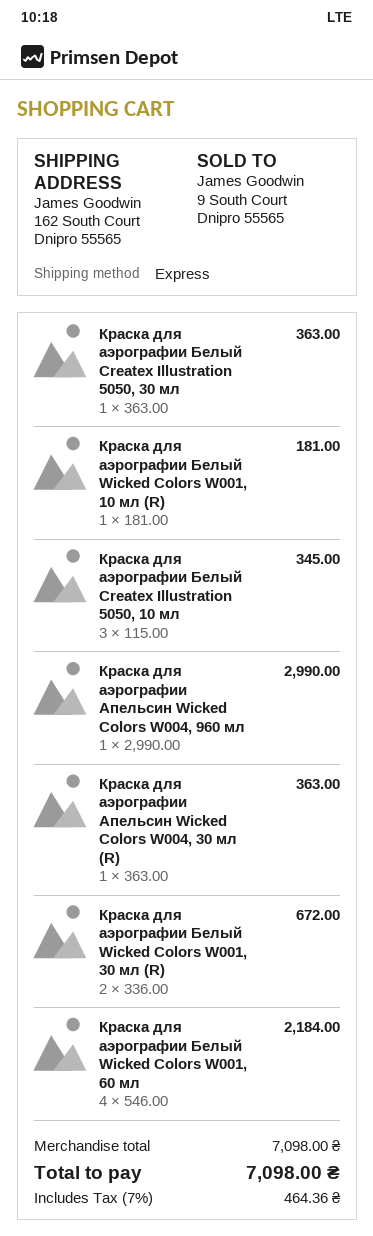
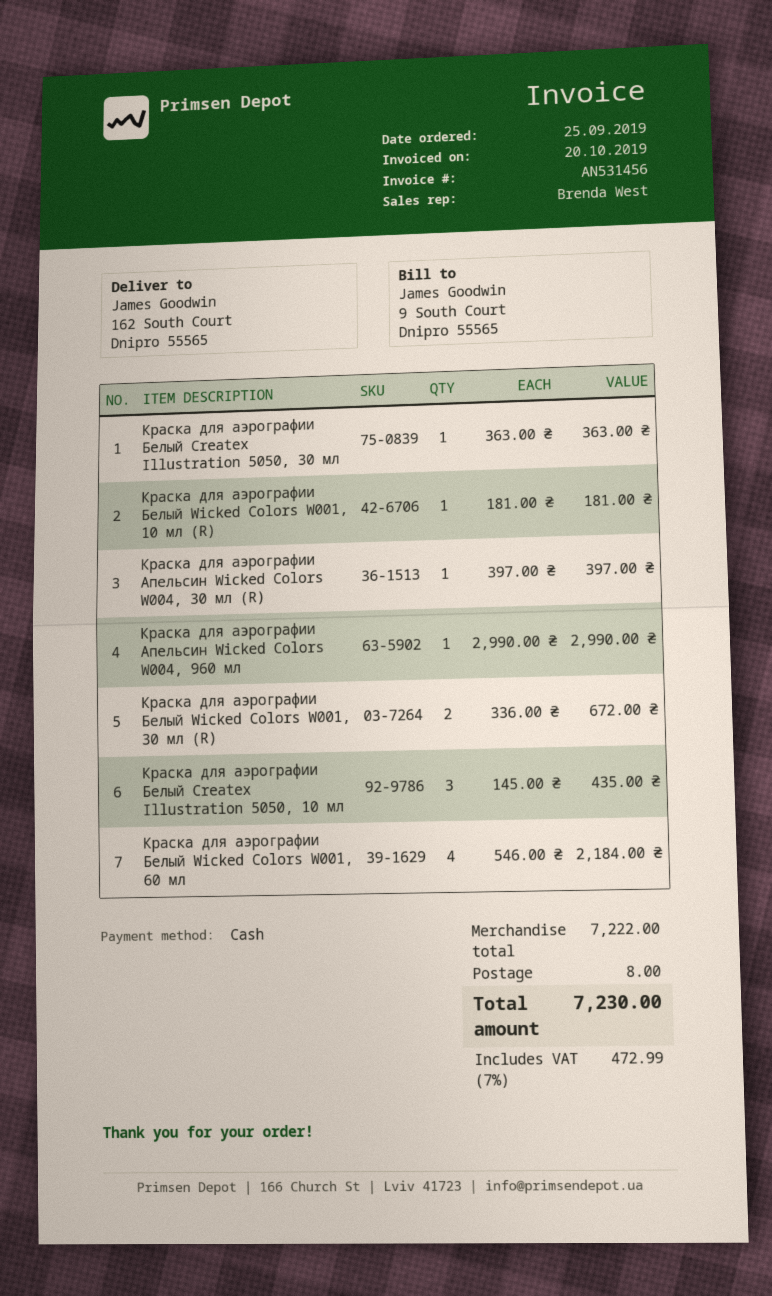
Краска для аэрографии Белый Createx Illustration 5050, 10 мл: 3 x 115.00 = 345.00 -> 3 x 145.00 = 435.00
Краска для аэрографии Апельсин Wicked Colors W004, 30 мл (R): 1 x 363.00 = 363.00 -> 1 x 397.00 = 397.00
subtotal: 7098.00 -> 7222.00
shipping: none -> 8.00
tax: 7% = 464.36 -> 7% = 472.99
total: 7098.00 -> 7230.00

